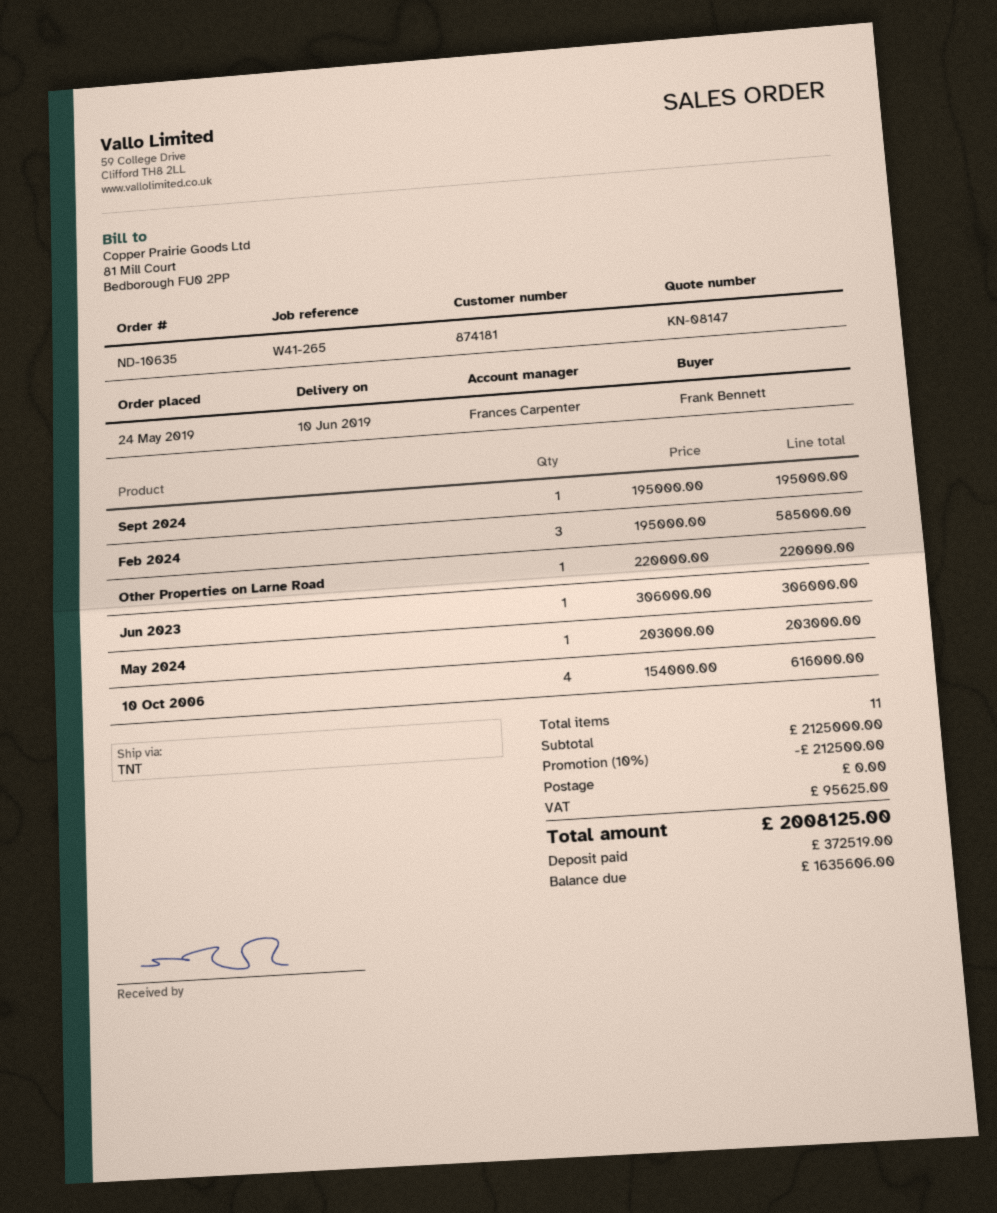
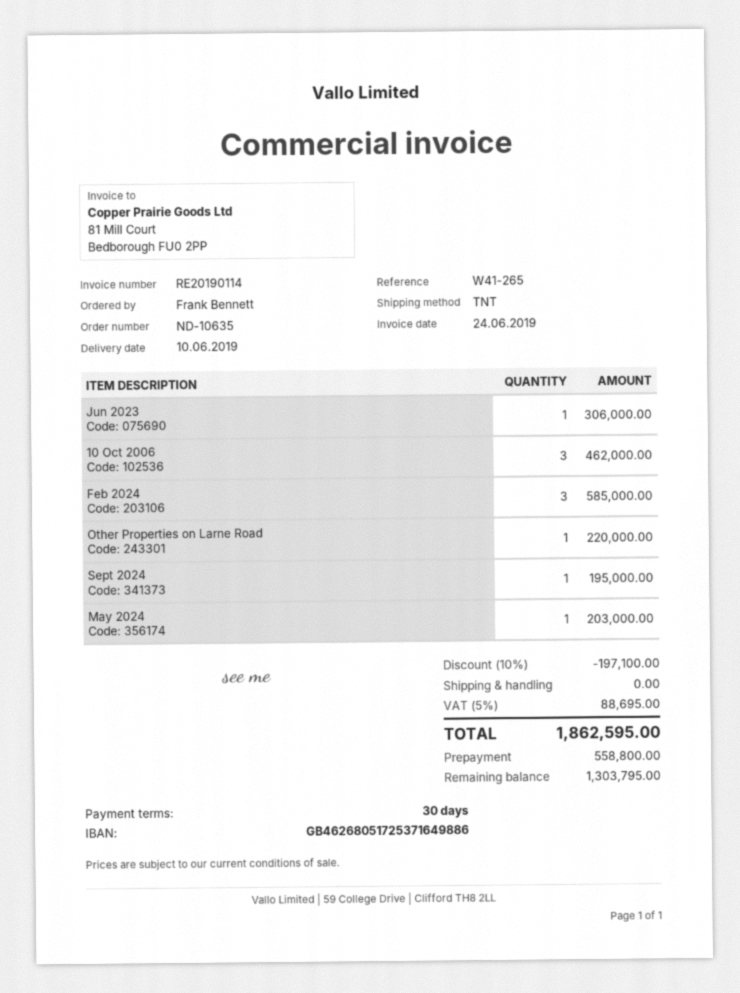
10 Oct 2006: 4 for 616000.00 -> 3 for 462000.00
discount: 10% = 212500.00 -> 10% = 197100.00
tax: 95625.00 -> 88695.00
total: 2008125.00 -> 1862595.00
deposit: 372519.00 -> 558800.00
balance: 1635606.00 -> 1303795.00

